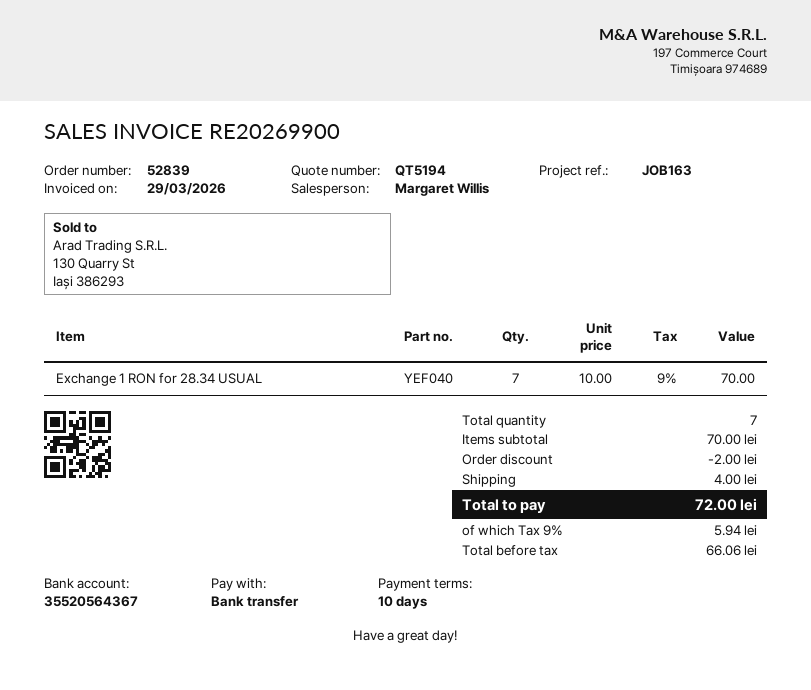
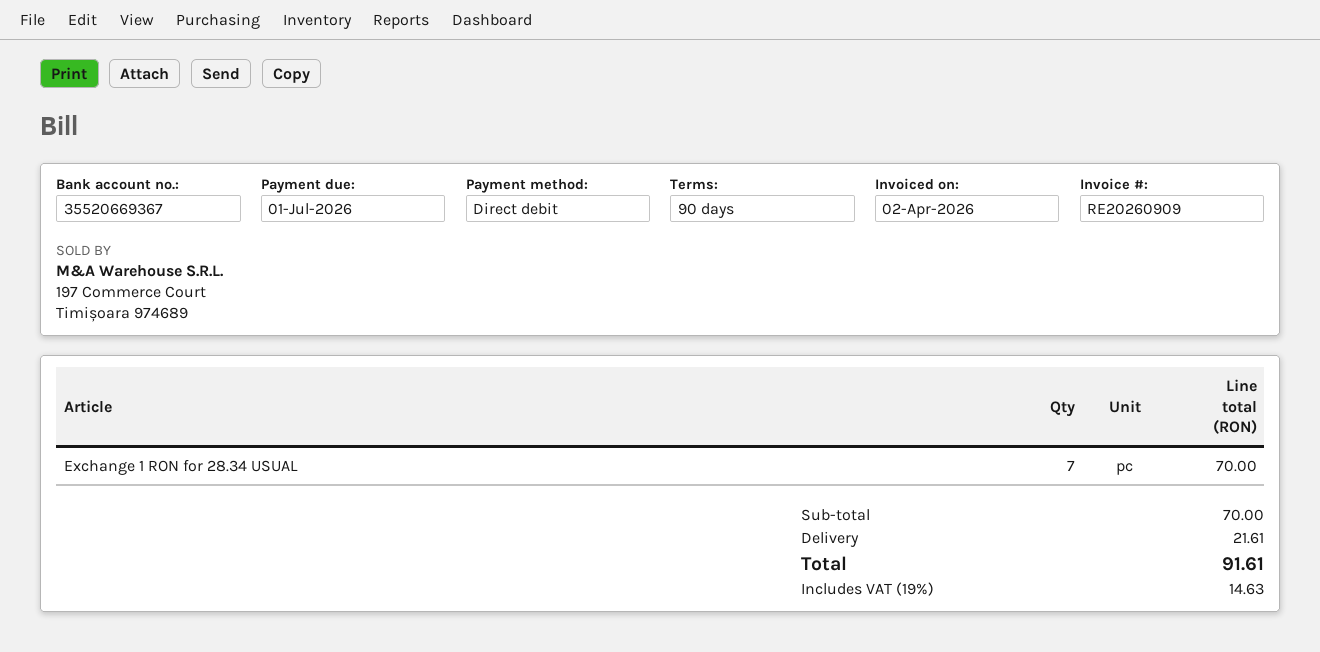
invoice number: RE20269900 -> RE20260909
invoice date: 2026-03-29 -> 2026-04-02
payment terms: 10 days -> 90 days
payment method: bank transfer -> direct debit
bank account: 35520564367 -> 35520669367
discount: 2.00 -> none
shipping: 4.00 -> 21.61
tax: 9% = 5.94 -> 19% = 14.63
total: 72.00 -> 91.61

